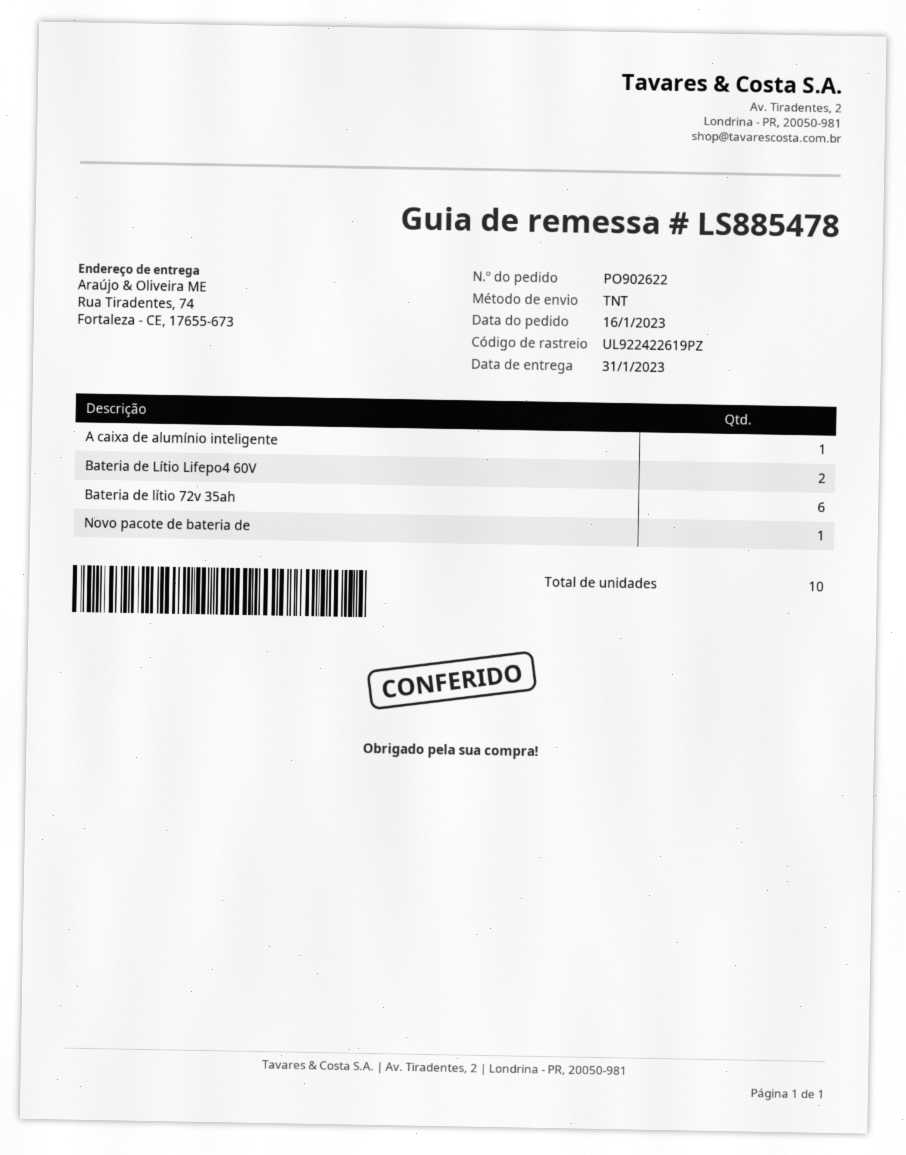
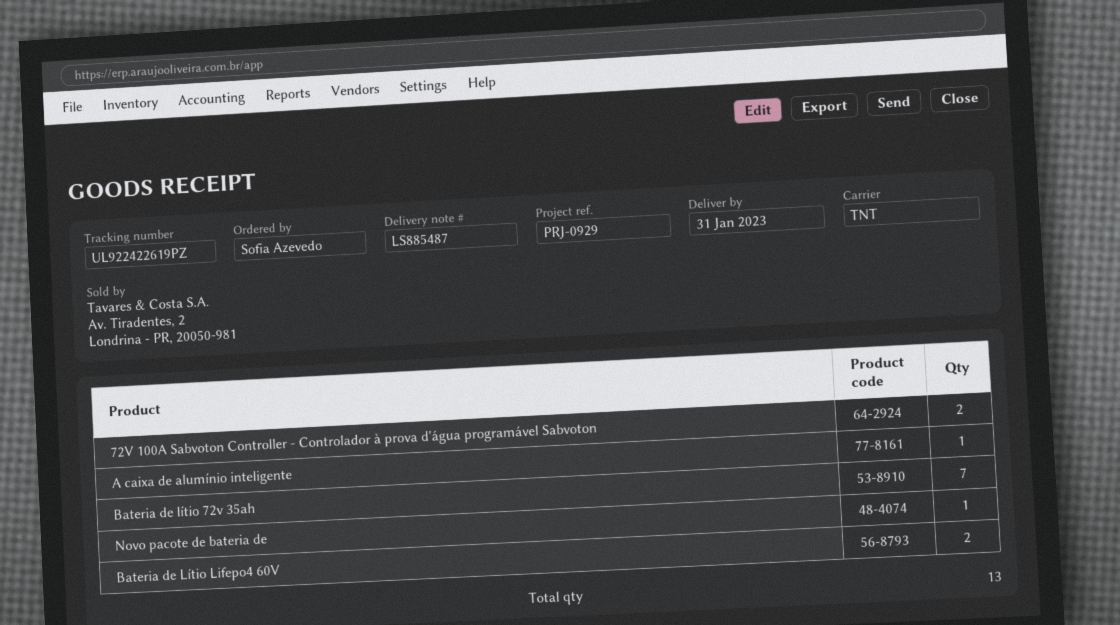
delivery note number: LS885478 -> LS885487
Bateria de lítio 72v 35ah: 6 -> 7
72V 100A Sabvoton Controller - Controlador à prova d'água programável Sabvoton: none -> 2
total quantity: 10 -> 13

